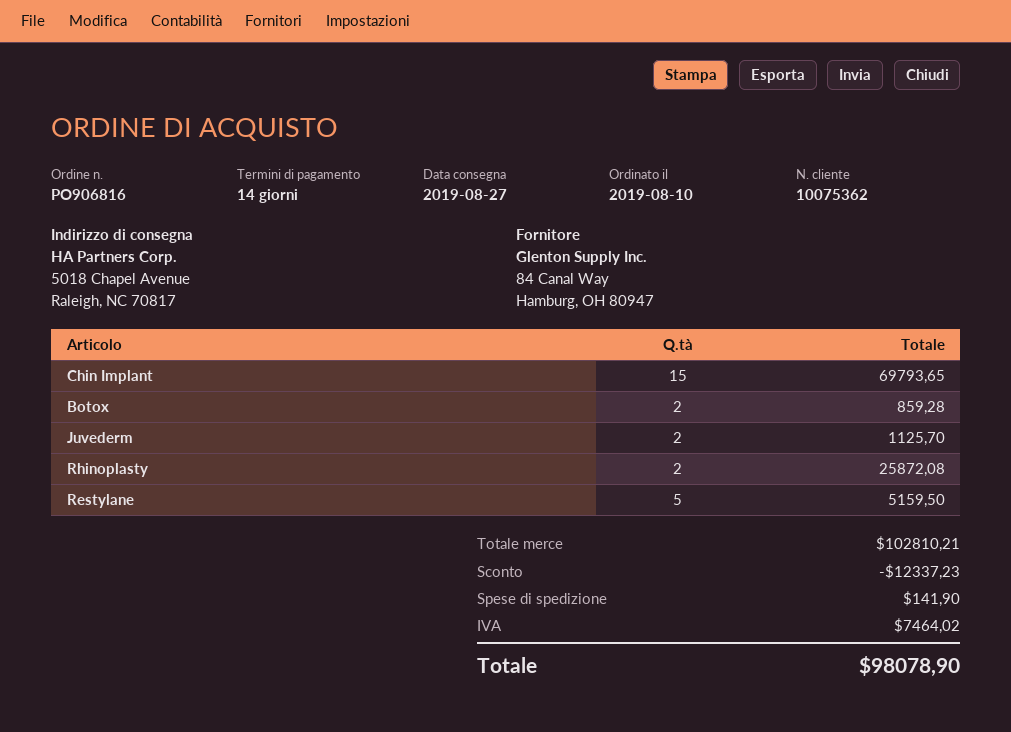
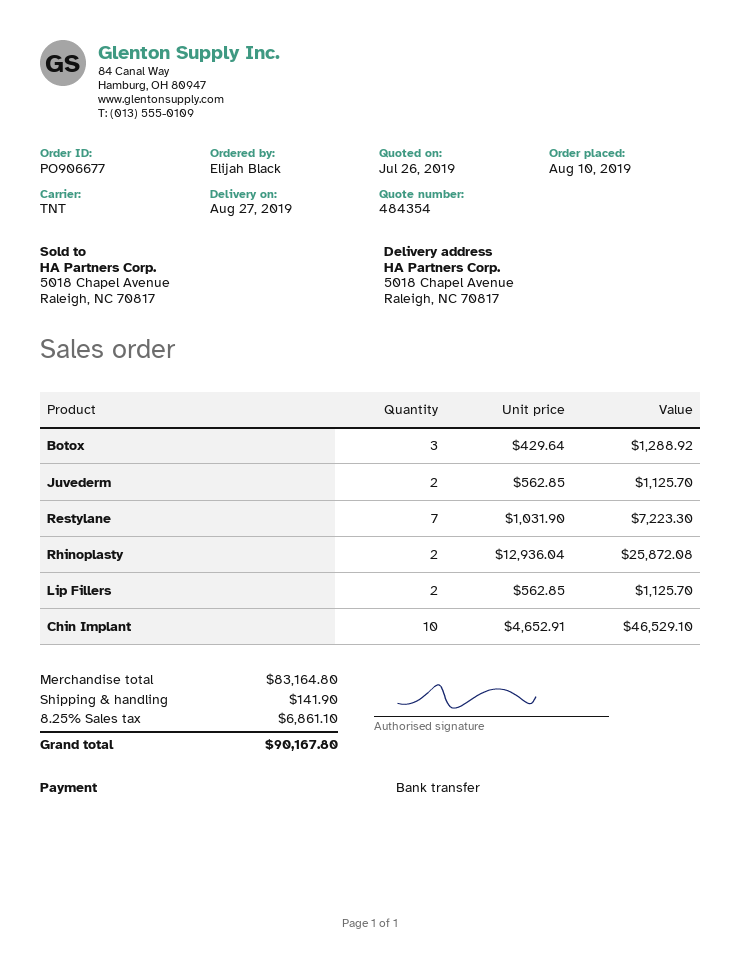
order number: PO906816 -> PO906677
Chin Implant: 15 for 69793.65 -> 10 for 46529.10
Botox: 2 for 859.28 -> 3 for 1288.92
Restylane: 5 for 5159.50 -> 7 for 7223.30
Lip Fillers: none -> 2 for 1125.70
subtotal: 102810.21 -> 83164.80
discount: 12337.23 -> none
tax: 7464.02 -> 6861.10
total: 98078.90 -> 90167.80

